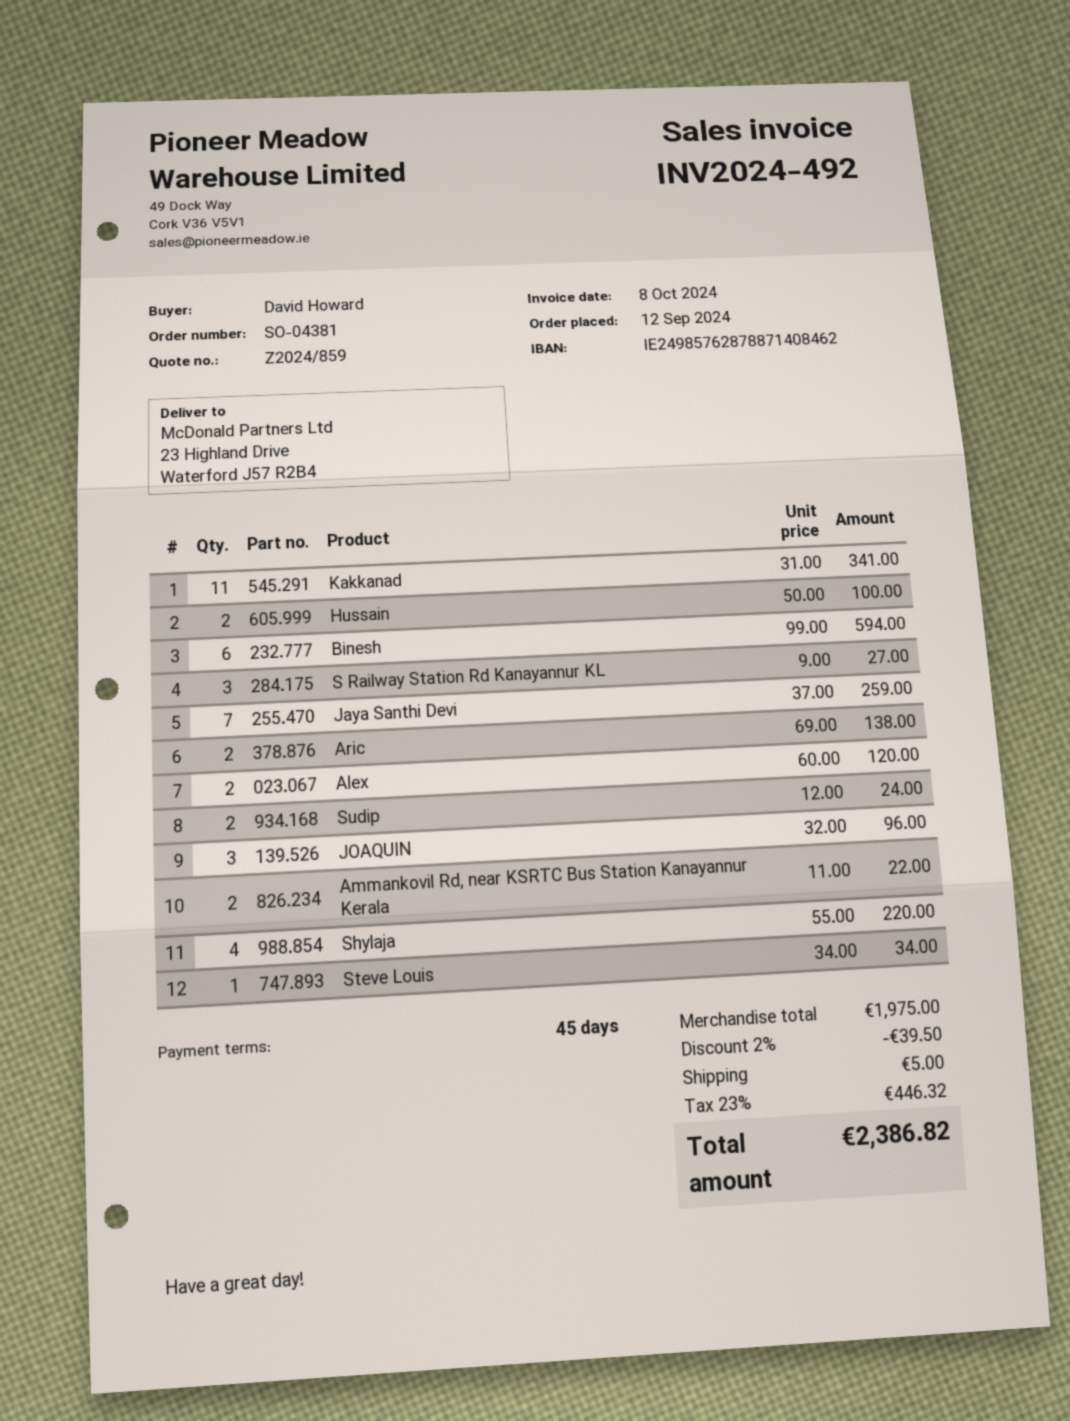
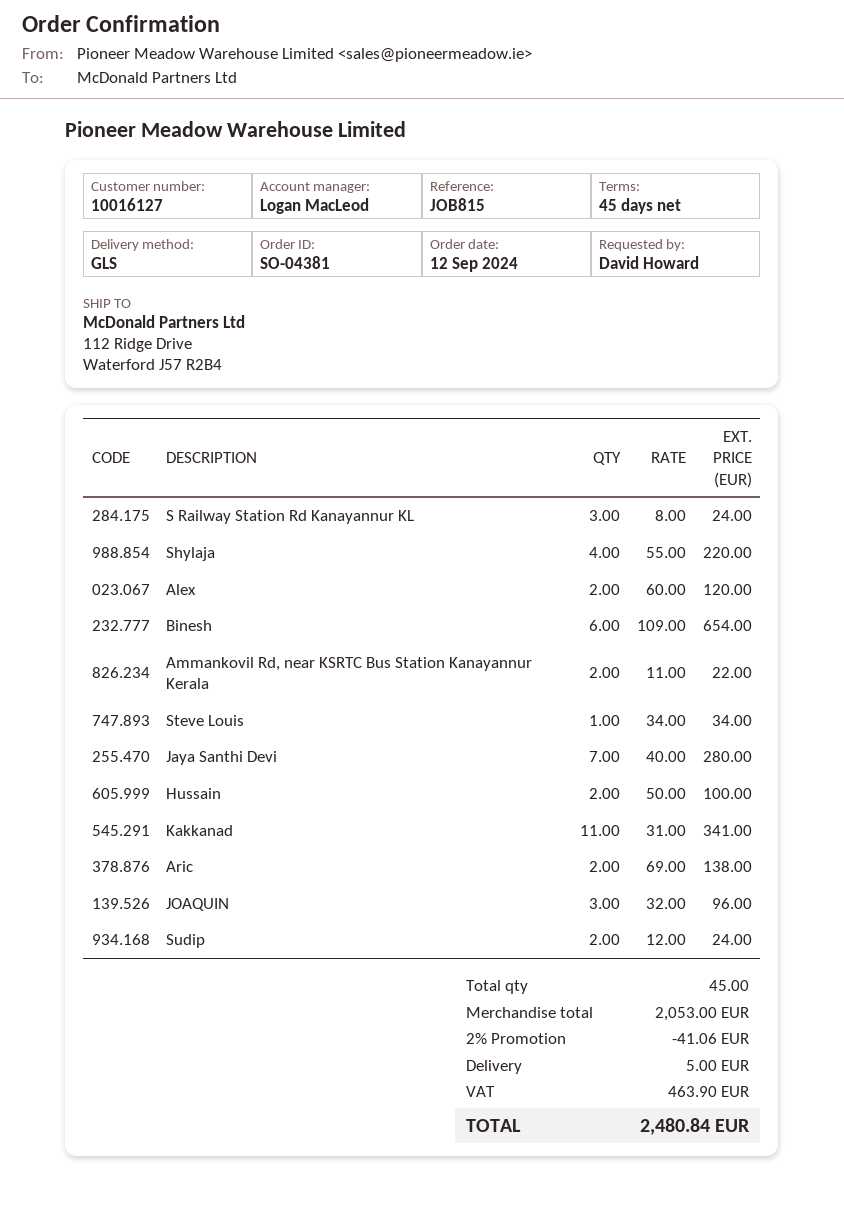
ship to: 23 Highland Drive, Waterford J57 R2B4 -> 112 Ridge Drive, Waterford J57 R2B4
Binesh: 6 x 99.00 = 594.00 -> 6 x 109.00 = 654.00
S Railway Station Rd Kanayannur KL: 3 x 9.00 = 27.00 -> 3 x 8.00 = 24.00
Jaya Santhi Devi: 7 x 37.00 = 259.00 -> 7 x 40.00 = 280.00
subtotal: 1975.00 -> 2053.00
discount: 2% = 39.50 -> 2% = 41.06
tax: 446.32 -> 463.90
total: 2386.82 -> 2480.84

